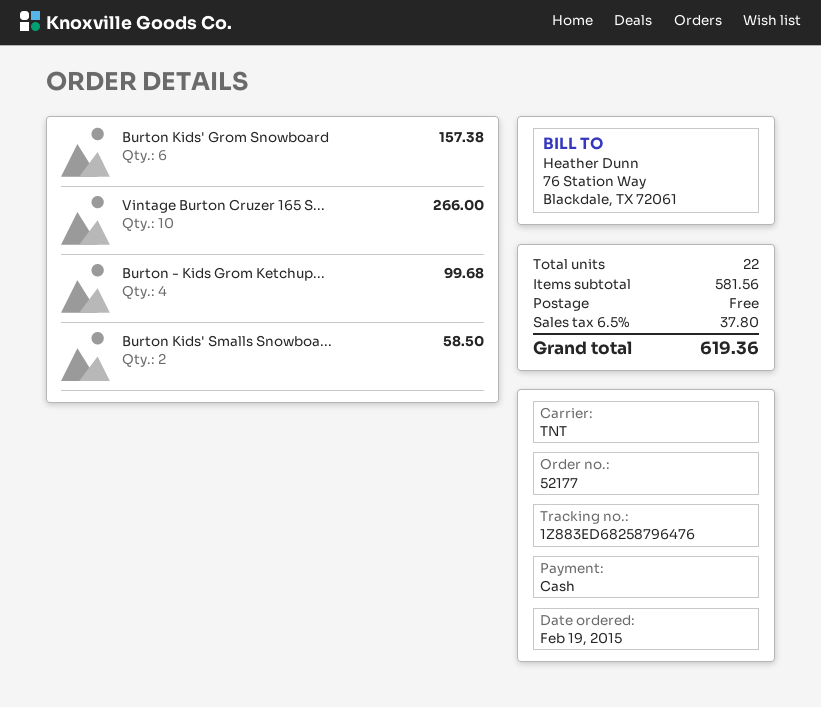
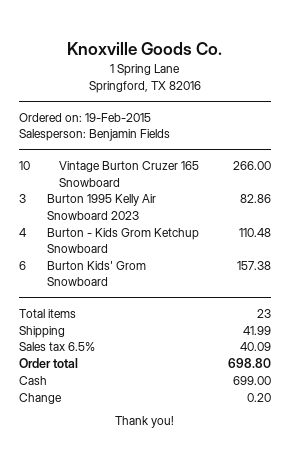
Burton - Kids Grom Ketchup...: 4 for 99.68 -> 4 for 110.48
Burton Kids' Smalls Snowboa...: 2 for 58.50 -> none
Burton 1995 Kelly Air Snowboard 2023: none -> 3 for 82.86
total quantity: 22 -> 23
shipping: 0.00 -> 41.99
tax: 6.5% = 37.80 -> 6.5% = 40.09
total: 619.36 -> 698.80

